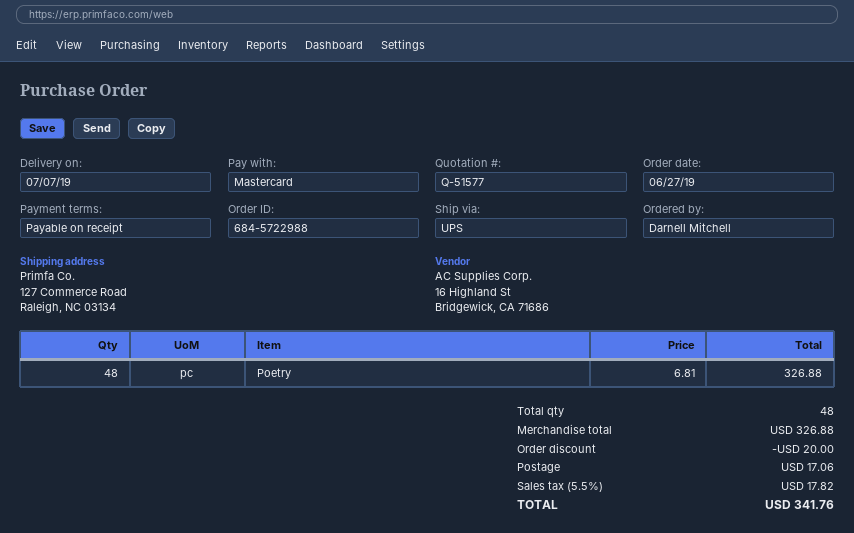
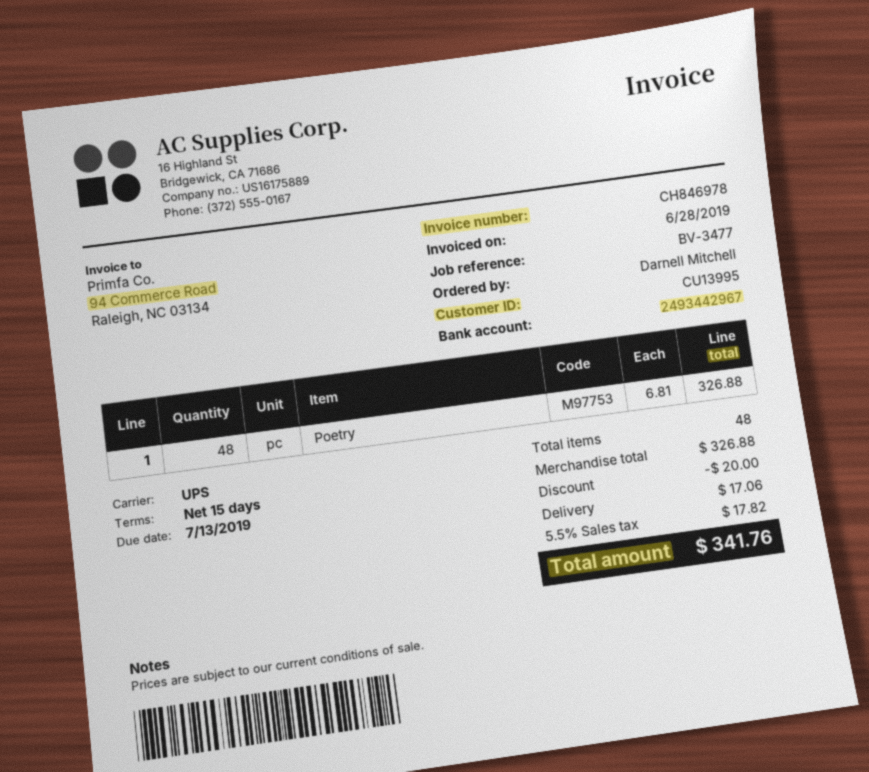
payment terms: on receipt -> 15 days

